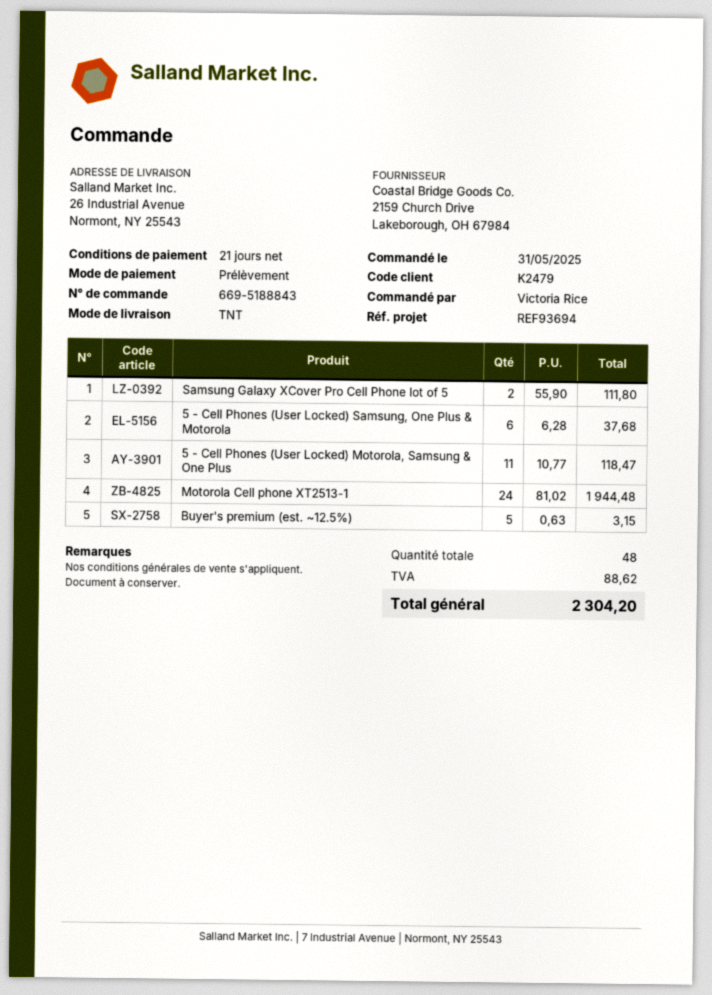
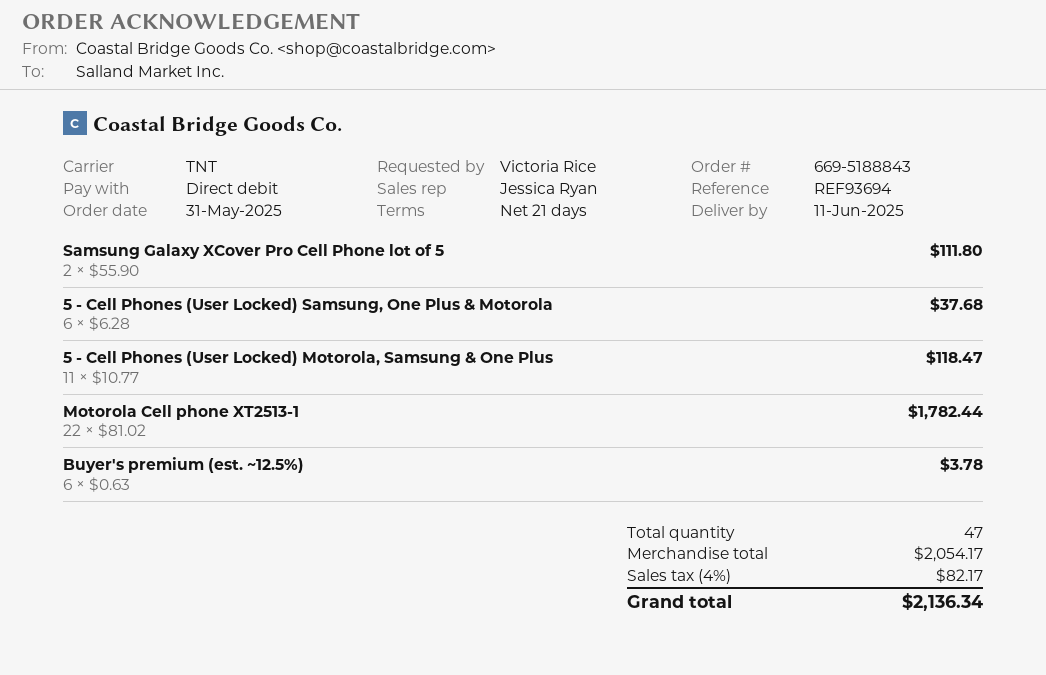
Motorola Cell phone XT2513-1: 24 x 81.02 = 1944.48 -> 22 x 81.02 = 1782.44
Buyer's premium (est. ~12.5%): 5 x 0.63 = 3.15 -> 6 x 0.63 = 3.78
total quantity: 48 -> 47
tax: 88.62 -> 82.17
total: 2304.20 -> 2136.34

